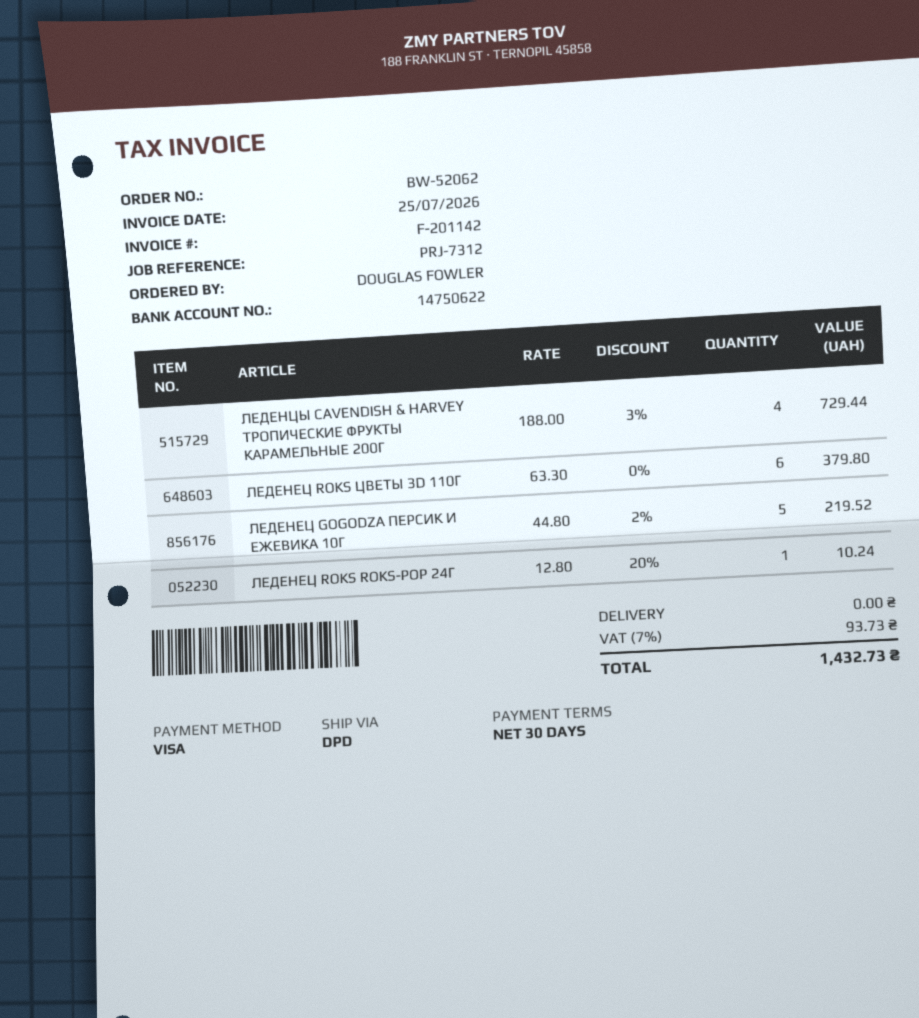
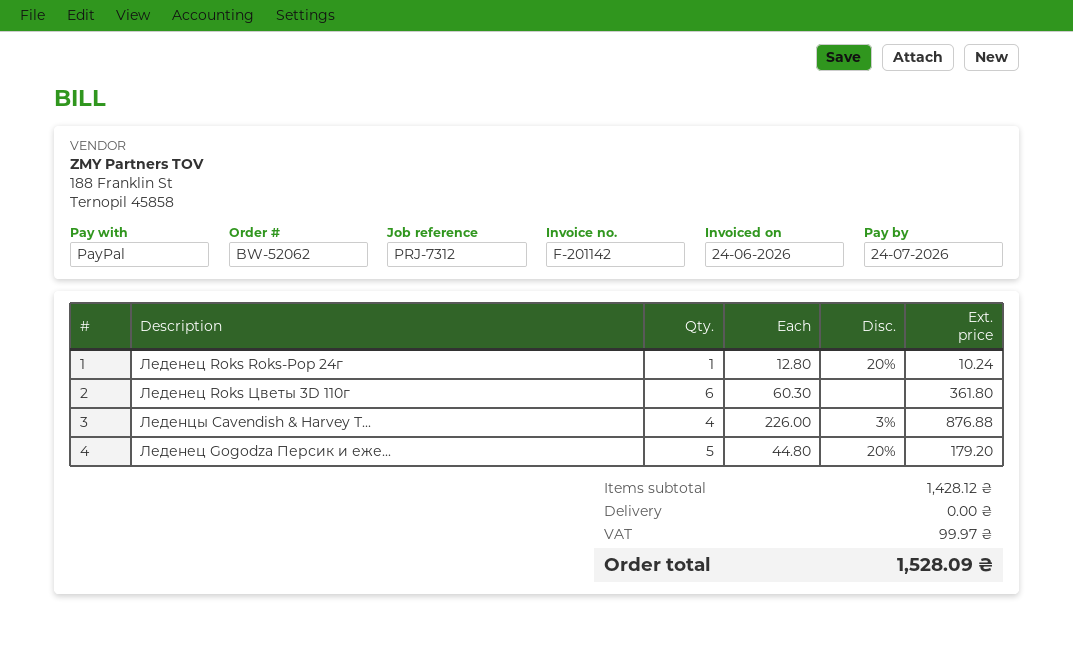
invoice date: 2026-07-25 -> 2026-06-24
payment method: Visa -> PayPal
ЛЕДЕНЦЫ CAVENDISH & HARVEY ТРОПИЧЕСКИЕ ФРУКТЫ КАРАМЕЛЬНЫЕ 200Г: 4 x 188.00 - 3% = 729.44 -> 4 x 226.00 - 3% = 876.88
ЛЕДЕНЕЦ ROKS ЦВЕТЫ 3D 110Г: 6 x 63.30 = 379.80 -> 6 x 60.30 = 361.80
ЛЕДЕНЕЦ GOGODZA ПЕРСИК И ЕЖЕВИКА 10Г: 5 x 44.80 - 2% = 219.52 -> 5 x 44.80 - 20% = 179.20
tax: 93.73 -> 99.97
total: 1432.73 -> 1528.09

